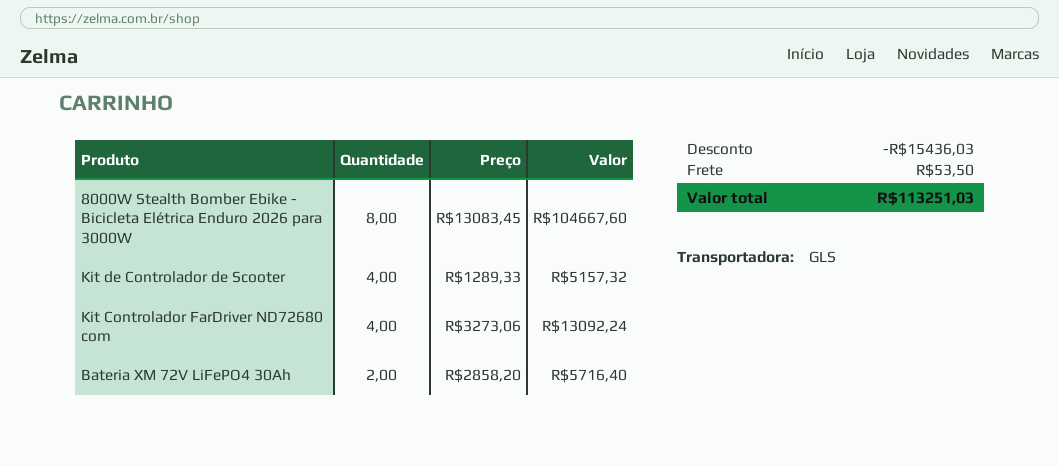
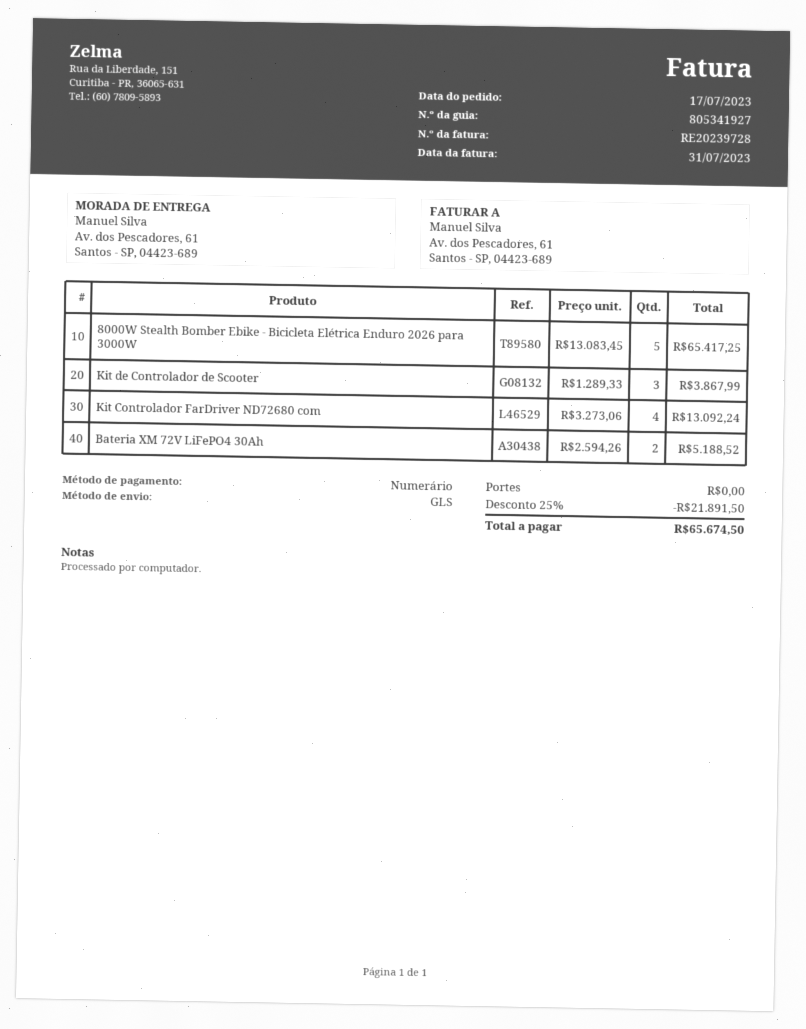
8000W Stealth Bomber Ebike - Bicicleta Elétrica Enduro 2026 para 3000W: 8 x 13083.45 = 104667.60 -> 5 x 13083.45 = 65417.25
Kit de Controlador de Scooter: 4 x 1289.33 = 5157.32 -> 3 x 1289.33 = 3867.99
Bateria XM 72V LiFePO4 30Ah: 2 x 2858.20 = 5716.40 -> 2 x 2594.26 = 5188.52
discount: 15436.03 -> 21891.50
shipping: 53.50 -> 0.00
total: 113251.03 -> 65674.50

